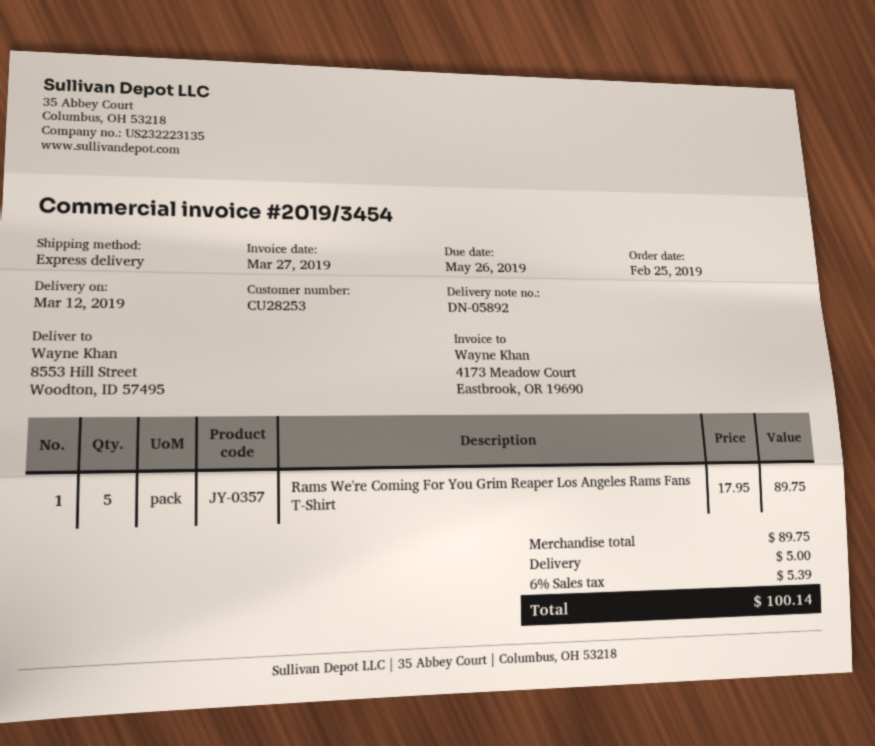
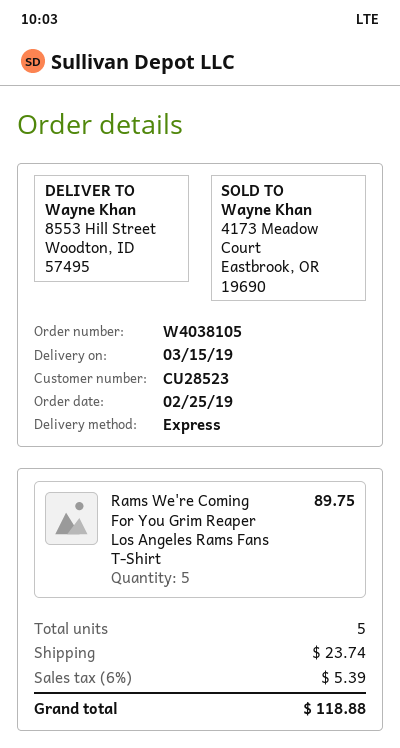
delivery date: 2019-03-12 -> 2019-03-15
customer number: CU28253 -> CU28523
shipping: 5.00 -> 23.74
total: 100.14 -> 118.88

